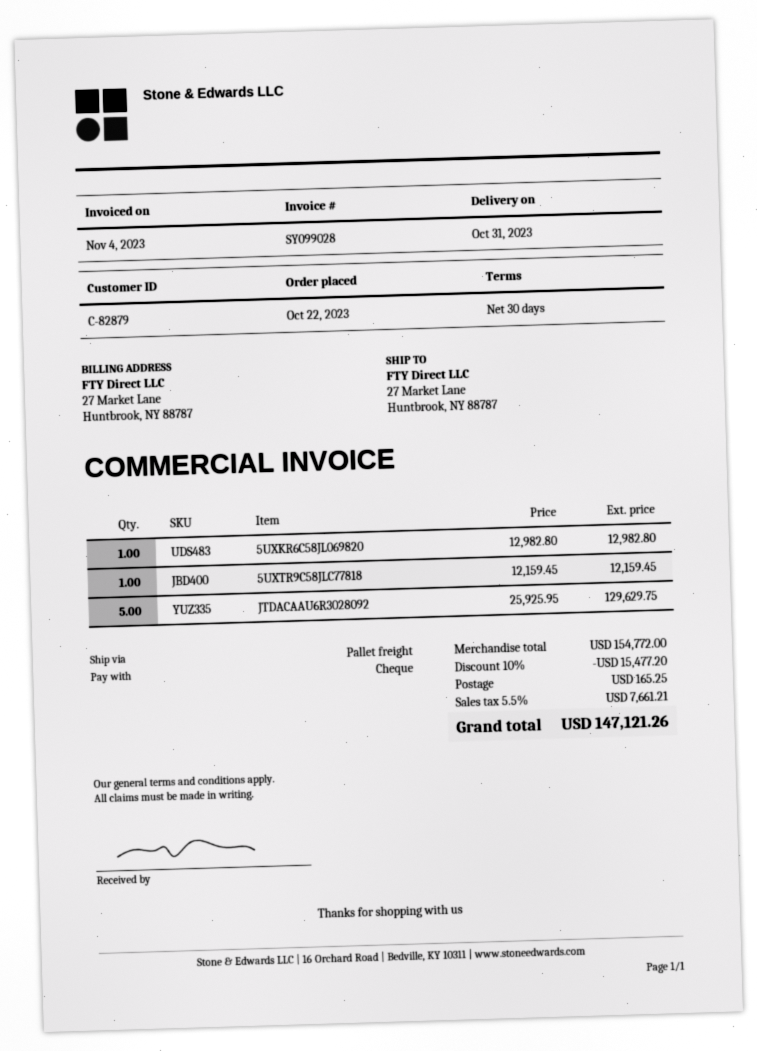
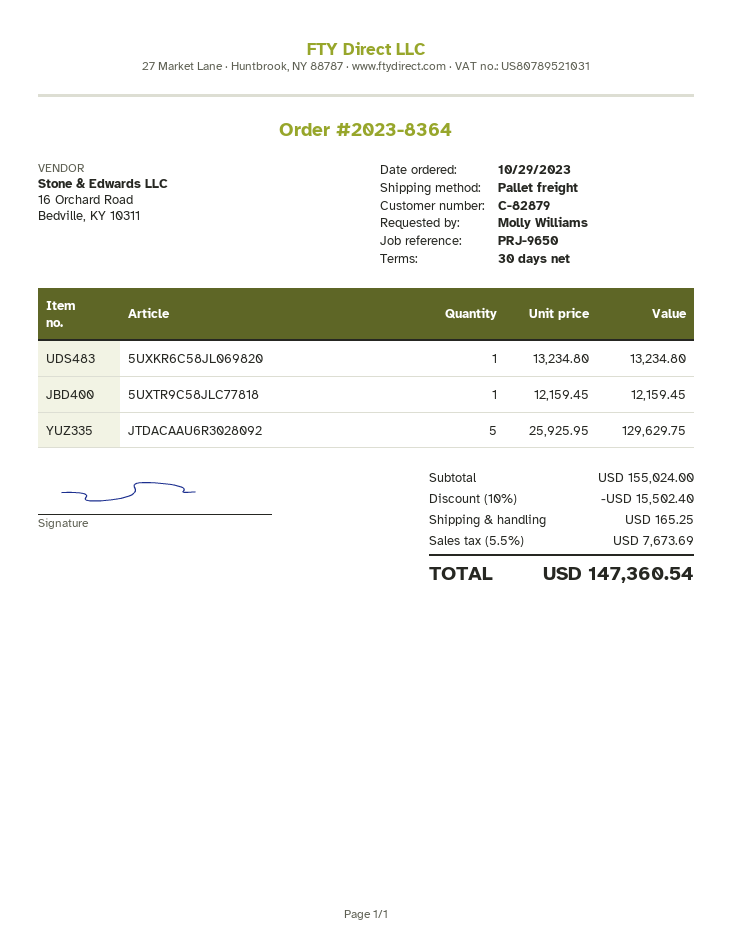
order date: 2023-10-22 -> 2023-10-29
5UXKR6C58JL069820: 1 x 12982.80 = 12982.80 -> 1 x 13234.80 = 13234.80
subtotal: 154772.00 -> 155024.00
discount: 10% = 15477.20 -> 10% = 15502.40
tax: 5.5% = 7661.21 -> 5.5% = 7673.69
total: 147121.26 -> 147360.54

